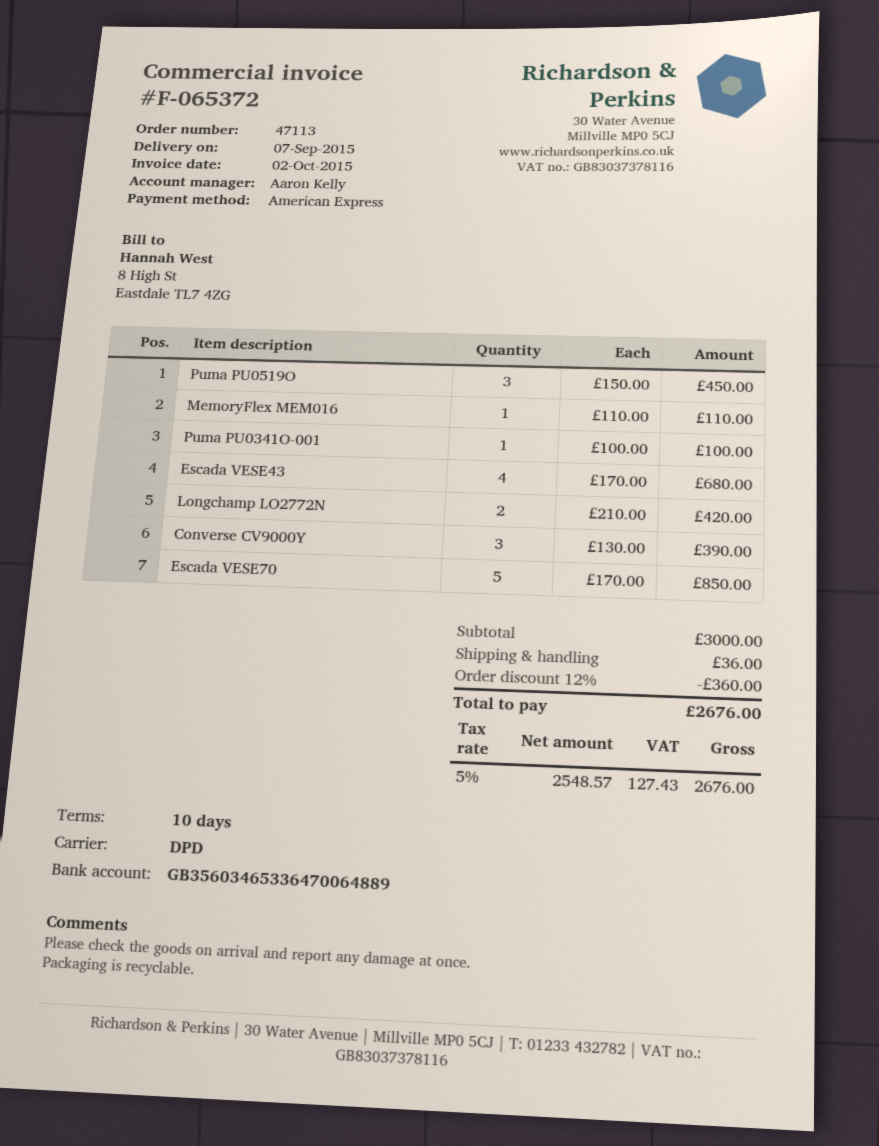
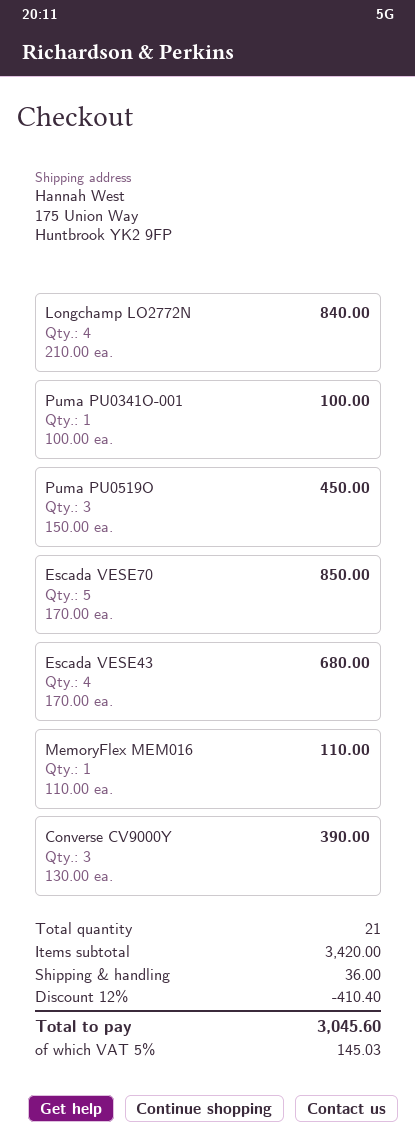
Longchamp LO2772N: 2 x 210.00 = 420.00 -> 4 x 210.00 = 840.00
subtotal: 3000.00 -> 3420.00
discount: 12% = 360.00 -> 12% = 410.40
tax: 5% = 127.43 -> 5% = 145.03
total: 2676.00 -> 3045.60

